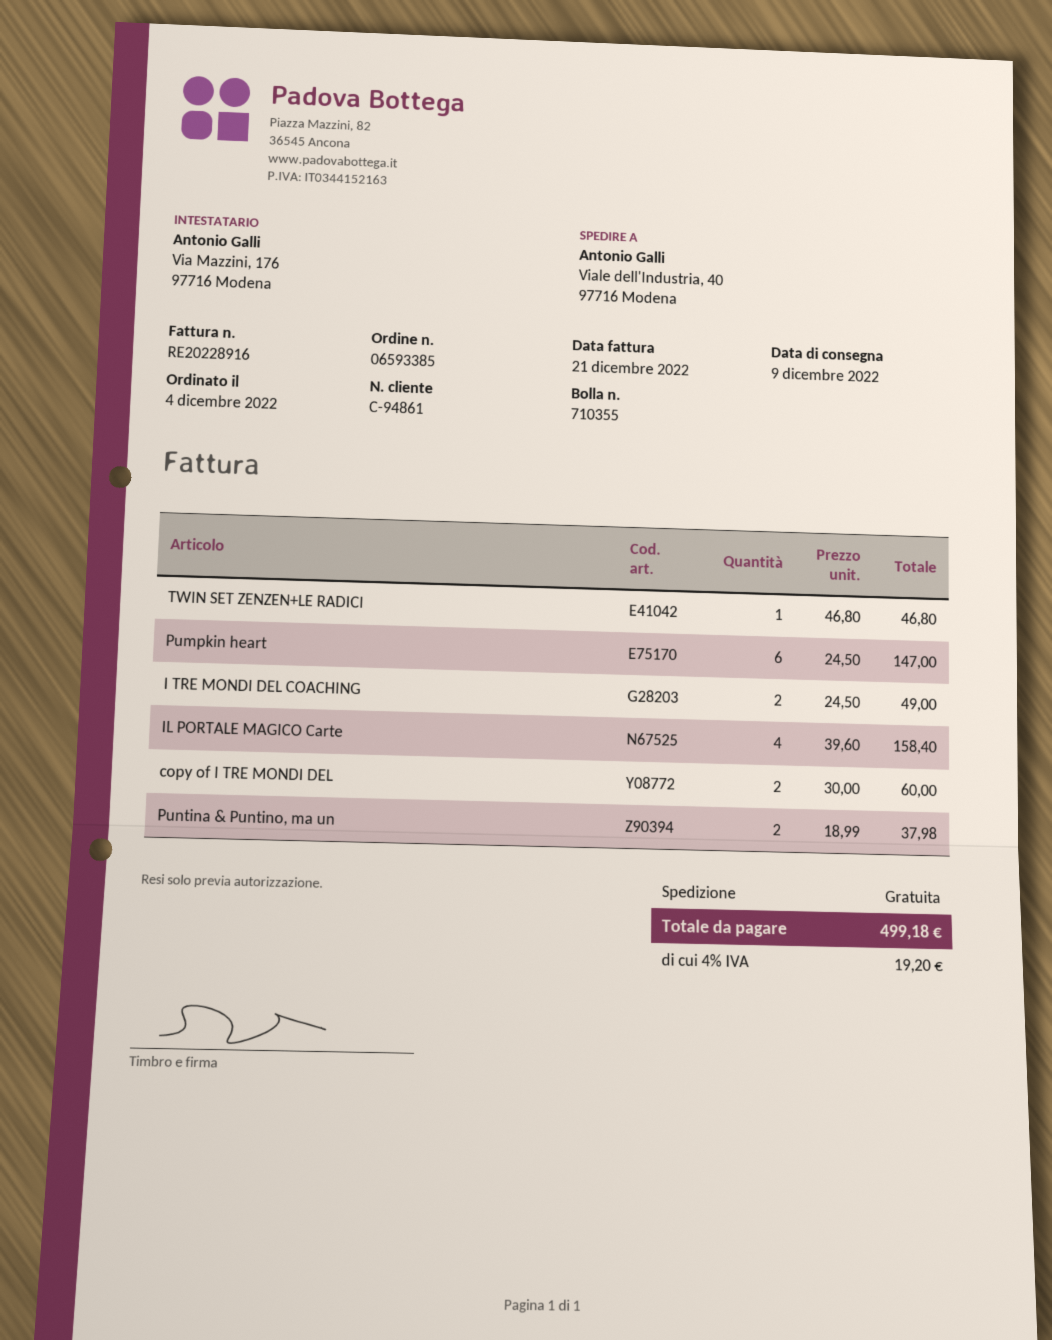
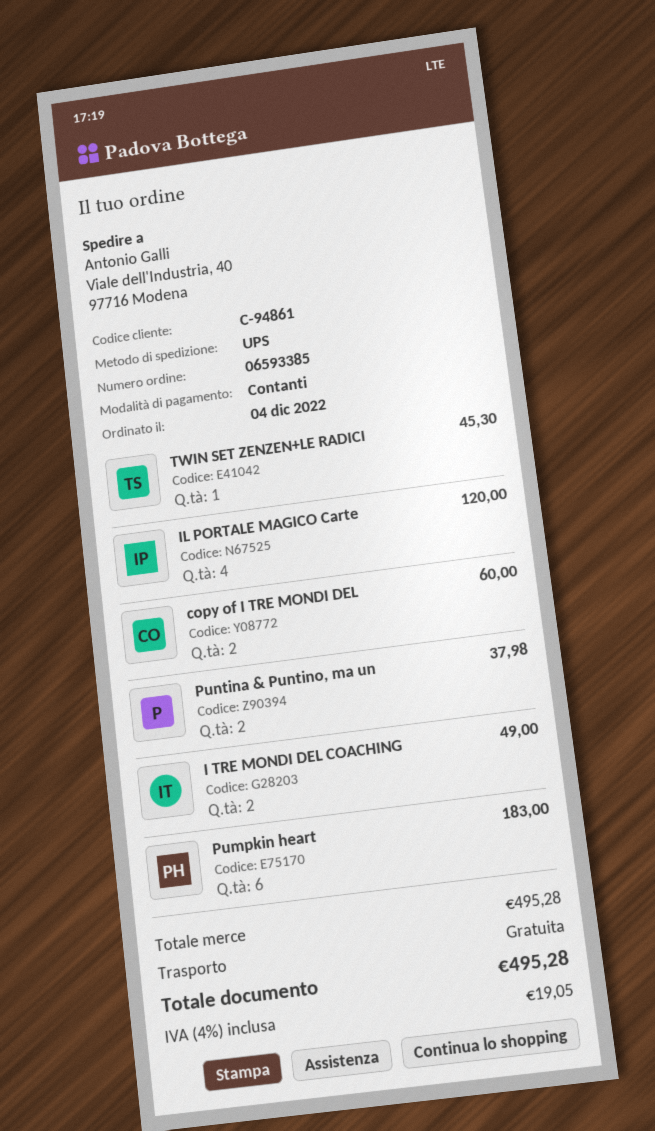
TWIN SET ZENZEN+LE RADICI: 1 for 46.80 -> 1 for 45.30
Pumpkin heart: 6 for 147.00 -> 6 for 183.00
IL PORTALE MAGICO Carte: 4 for 158.40 -> 4 for 120.00
tax: 4% = 19.20 -> 4% = 19.05
total: 499.18 -> 495.28

